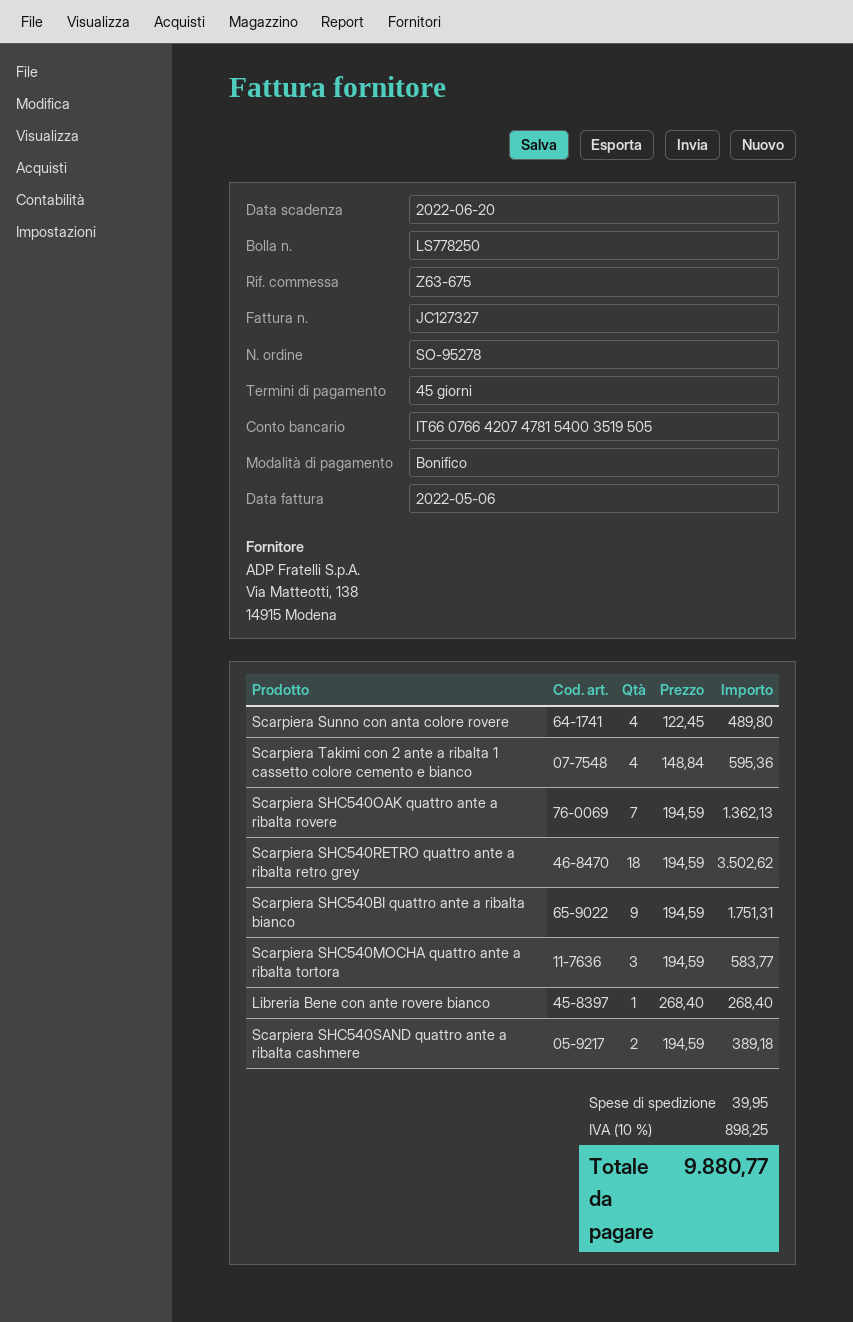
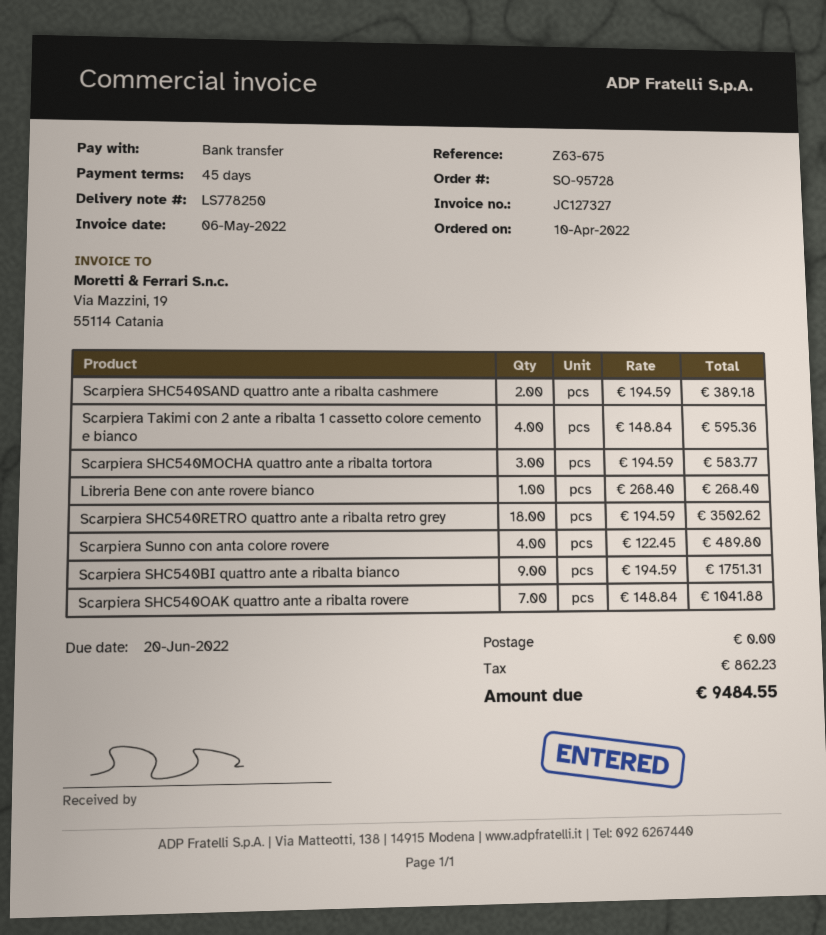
order number: SO-95278 -> SO-95728
Scarpiera SHC540OAK quattro ante a ribalta rovere: 7 x 194.59 = 1362.13 -> 7 x 148.84 = 1041.88
shipping: 39.95 -> 0.00
tax: 898.25 -> 862.23
total: 9880.77 -> 9484.55

